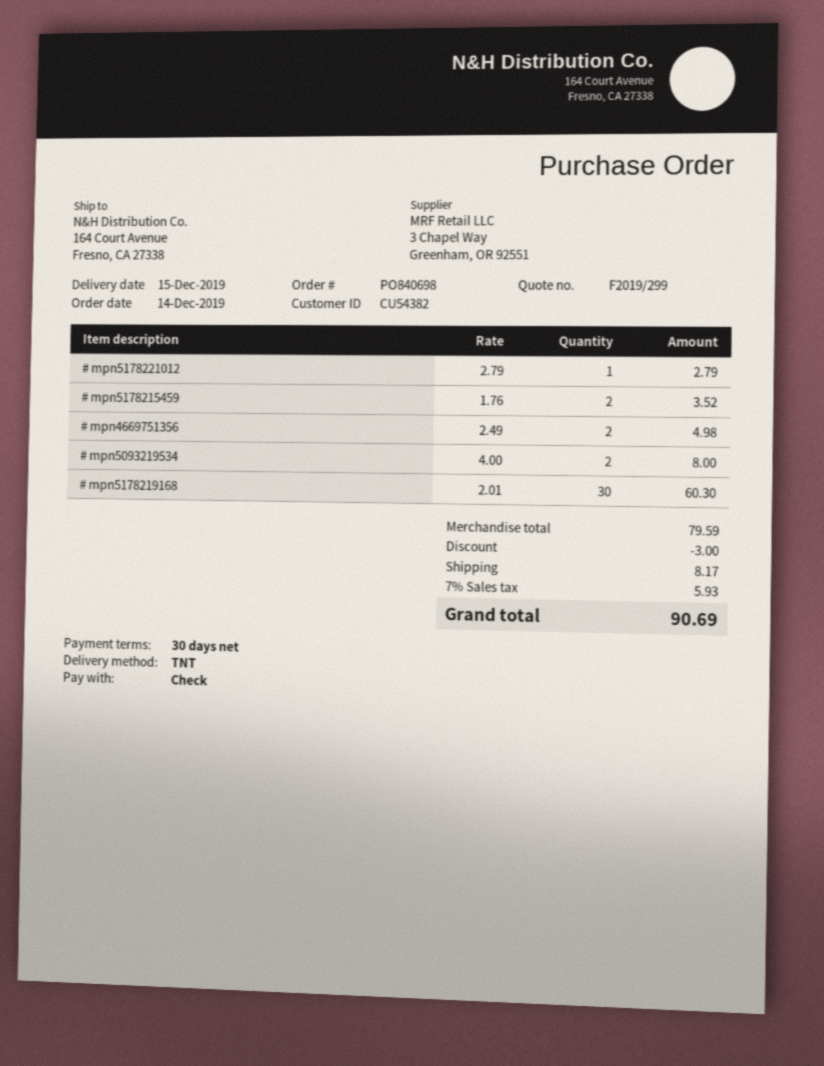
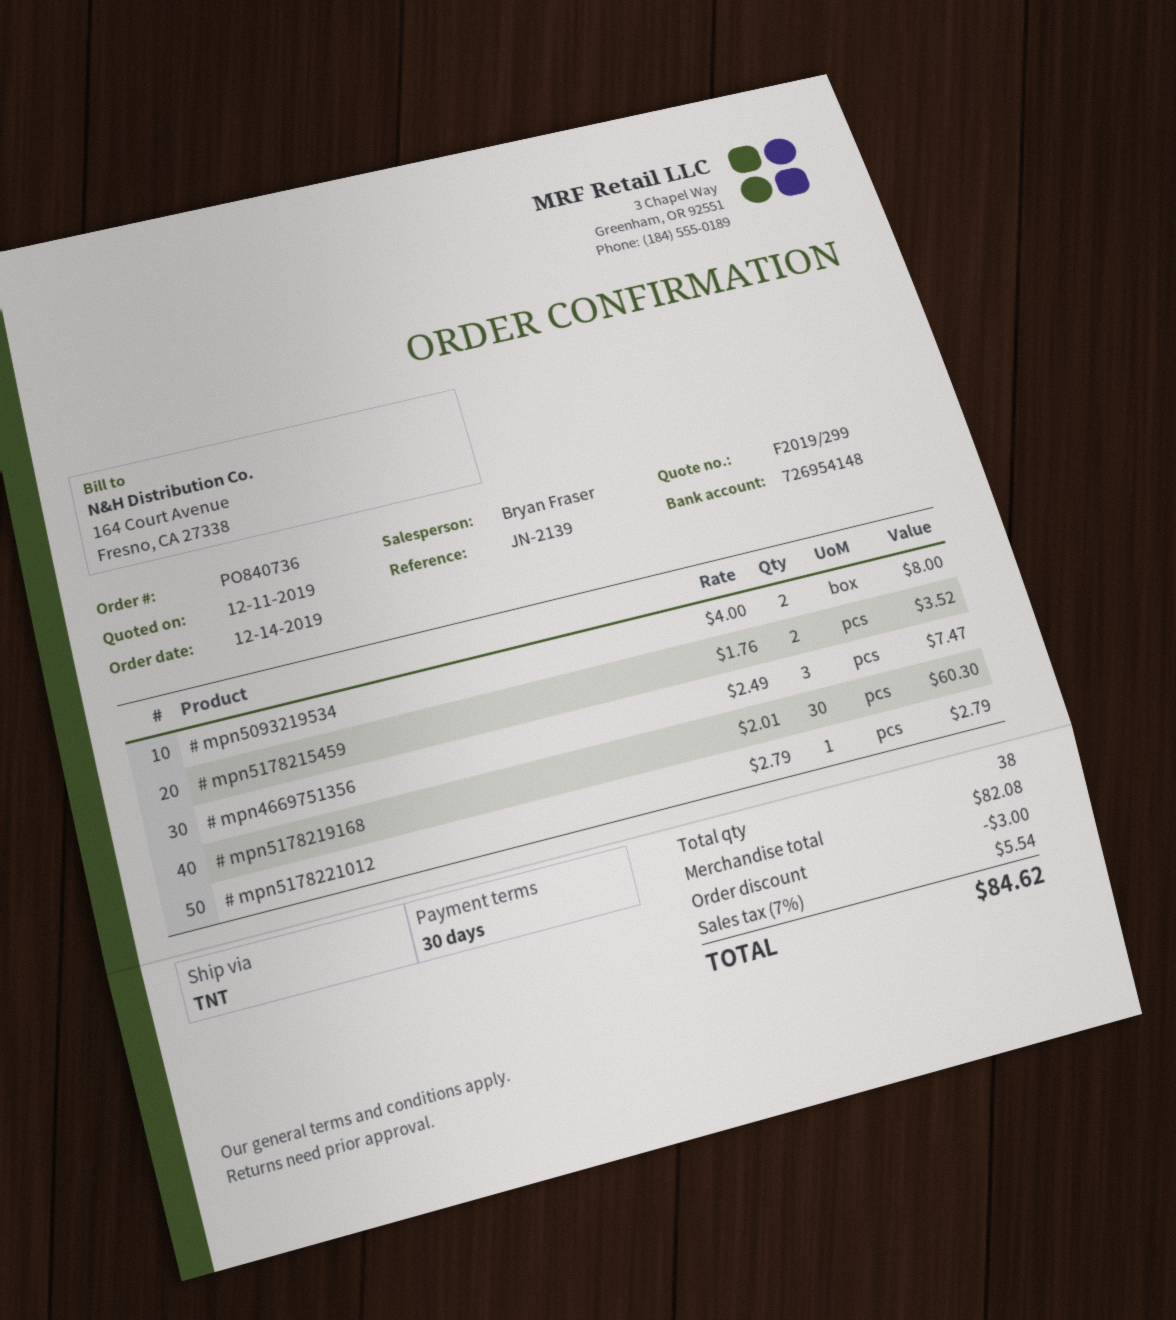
order number: PO840698 -> PO840736
# mpn4669751356: 2 x 2.49 = 4.98 -> 3 x 2.49 = 7.47
subtotal: 79.59 -> 82.08
shipping: 8.17 -> none
tax: 7% = 5.93 -> 7% = 5.54
total: 90.69 -> 84.62

